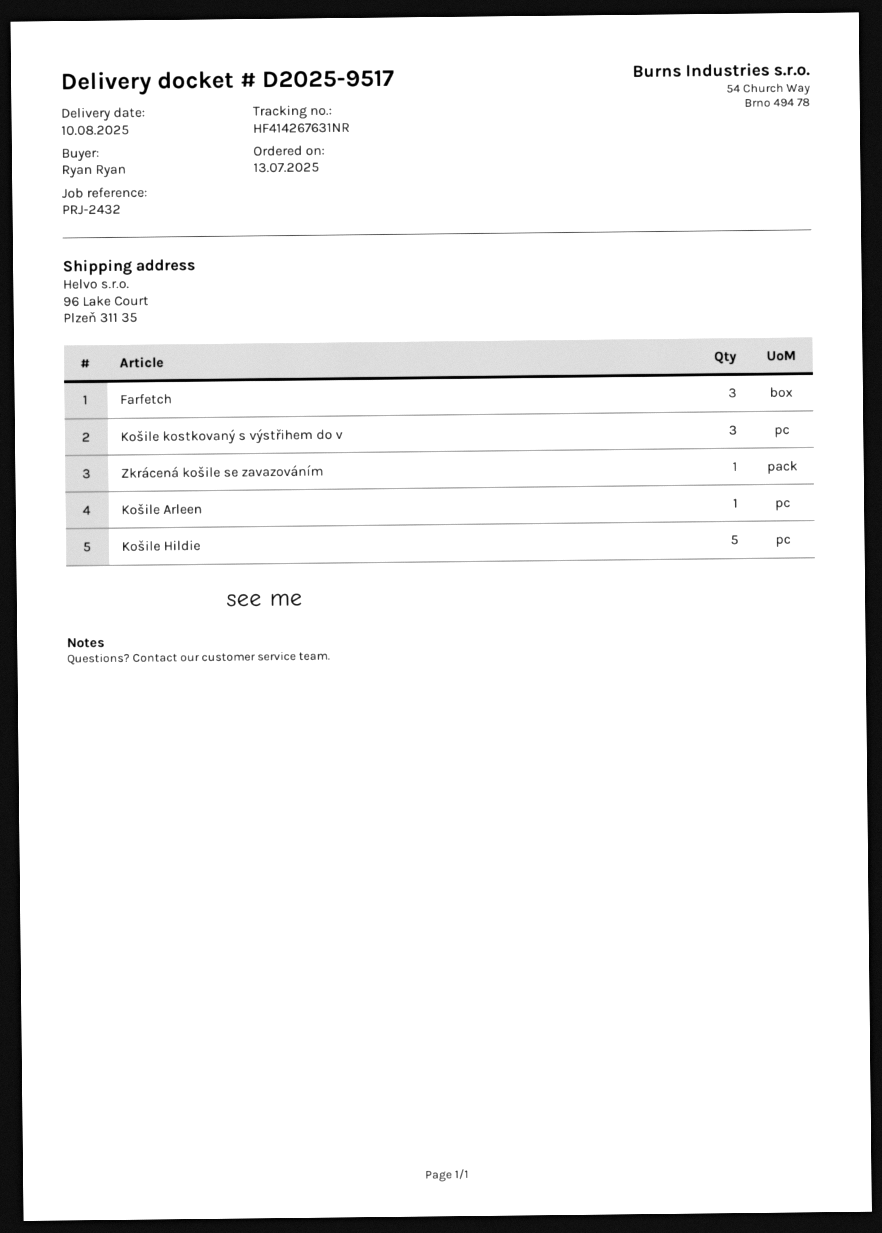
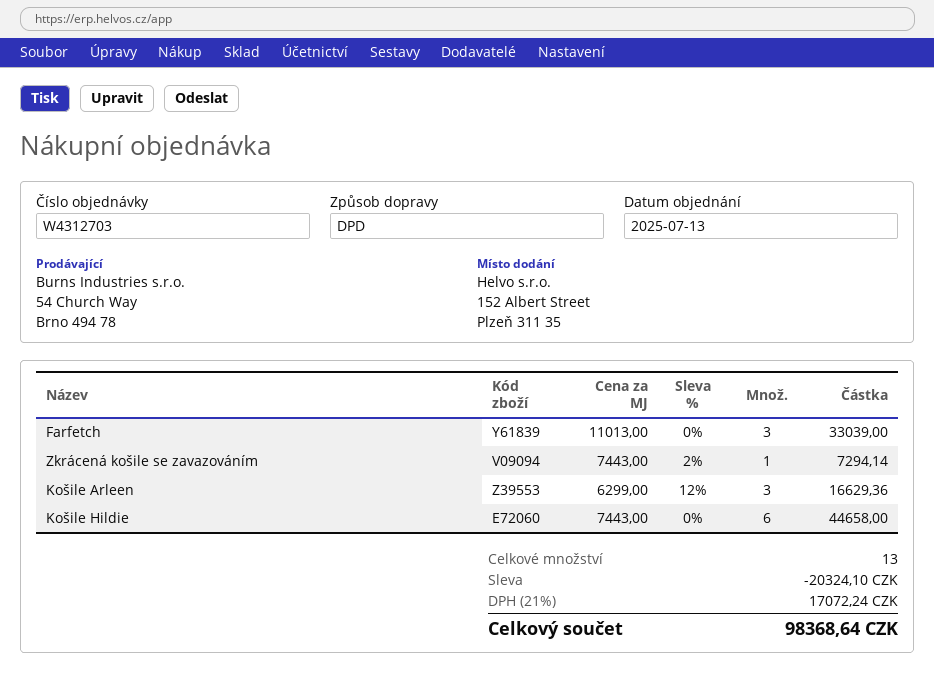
ship to: 96 Lake Court, Plzeň 311 35 -> 152 Albert Street, Plzeň 311 35
Košile kostkovaný s výstřihem do v: 3 -> none
Košile Arleen: 1 -> 3
Košile Hildie: 5 -> 6

